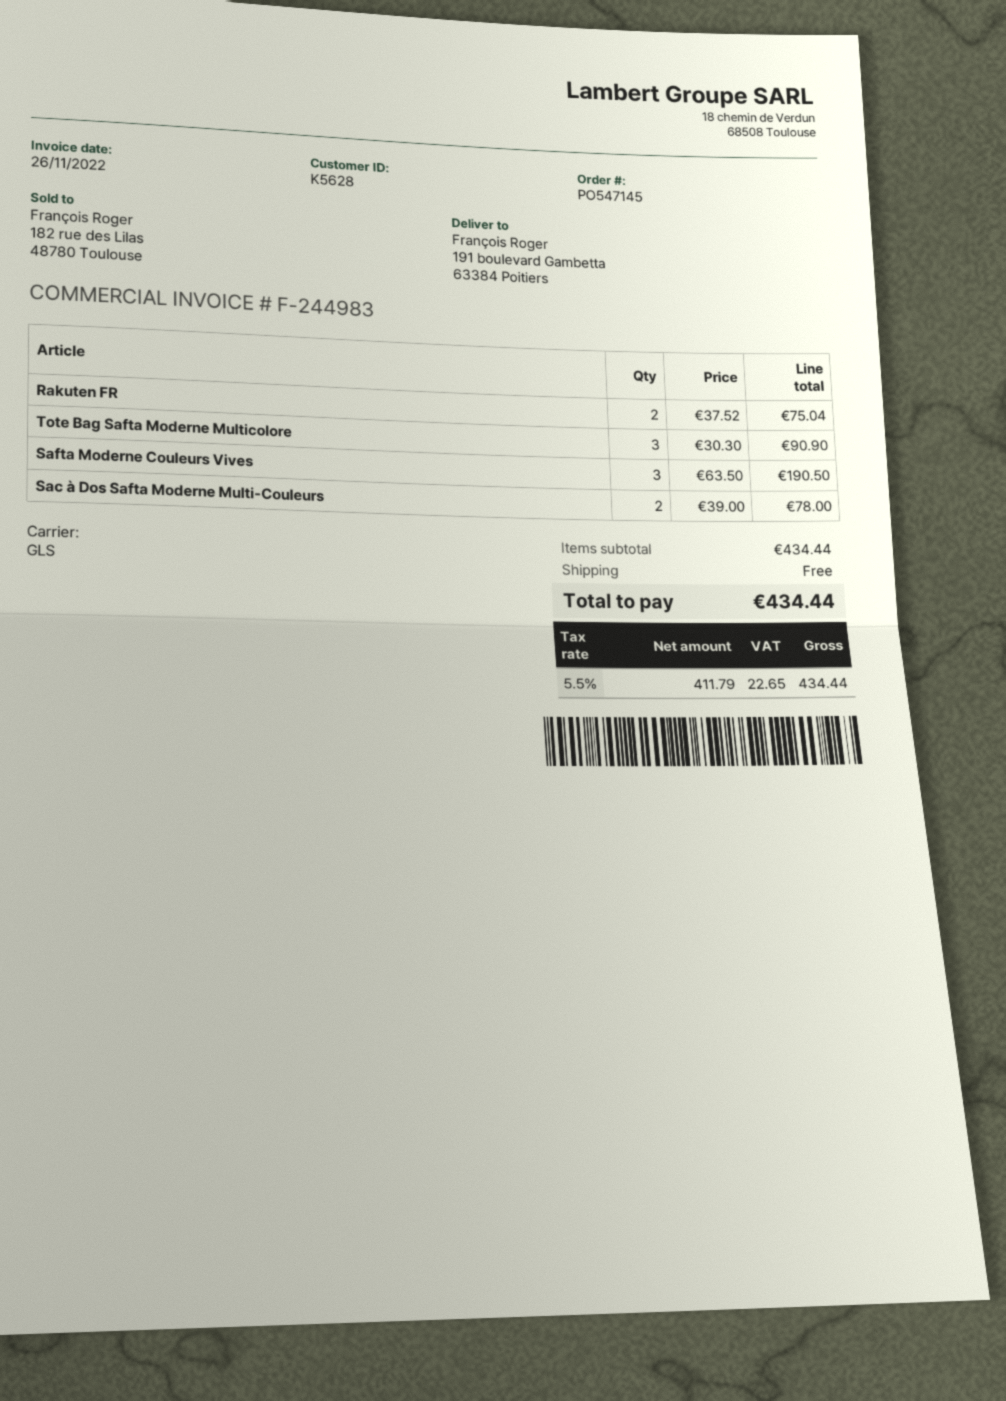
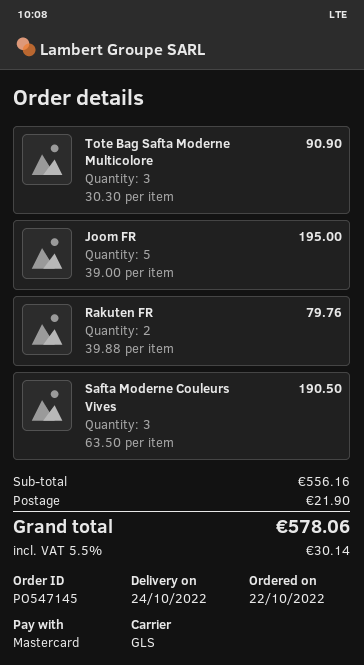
Rakuten FR: 2 x 37.52 = 75.04 -> 2 x 39.88 = 79.76
Sac à Dos Safta Moderne Multi‑Couleurs: 2 x 39.00 = 78.00 -> none
Joom FR: none -> 5 x 39.00 = 195.00
subtotal: 434.44 -> 556.16
shipping: 0.00 -> 21.90
tax: 5.5% = 22.65 -> 5.5% = 30.14
total: 434.44 -> 578.06

